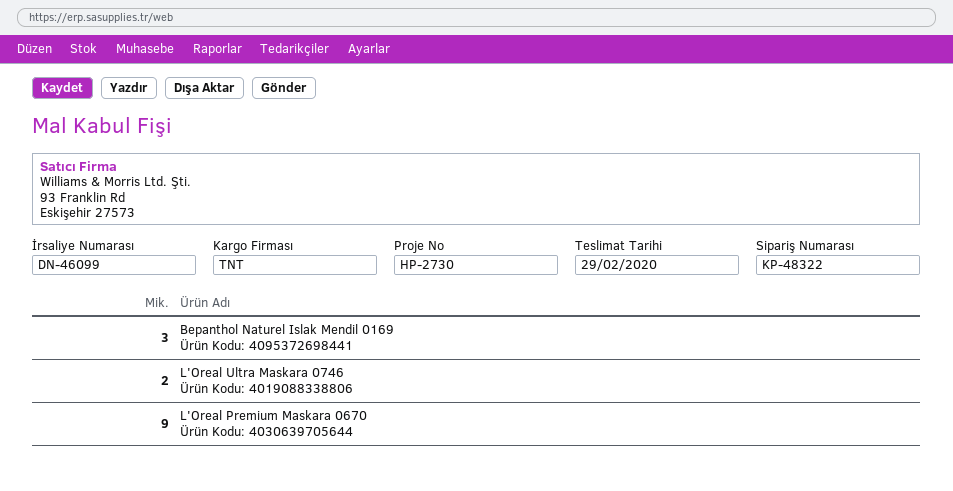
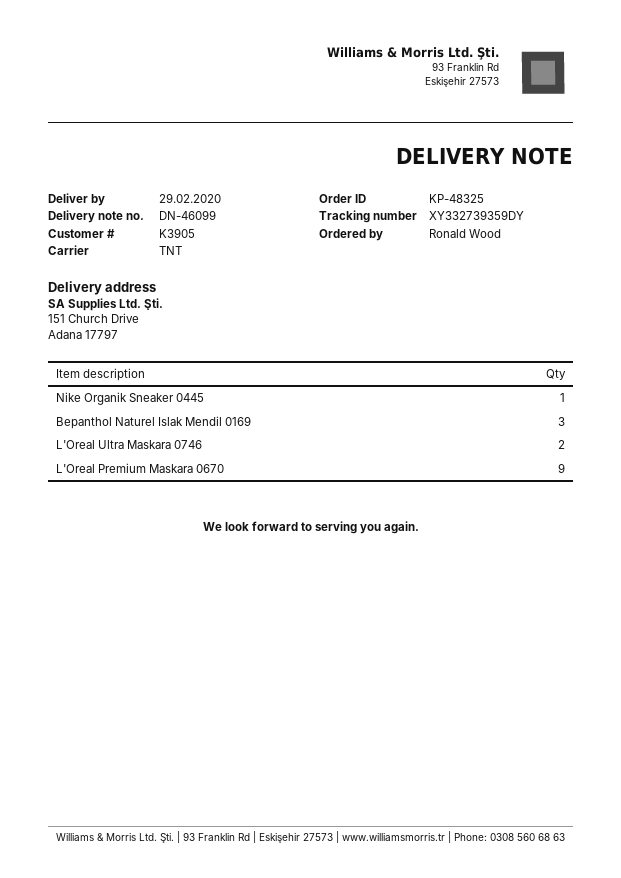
order number: KP-48322 -> KP-48325
Nike Organik Sneaker 0445: none -> 1

